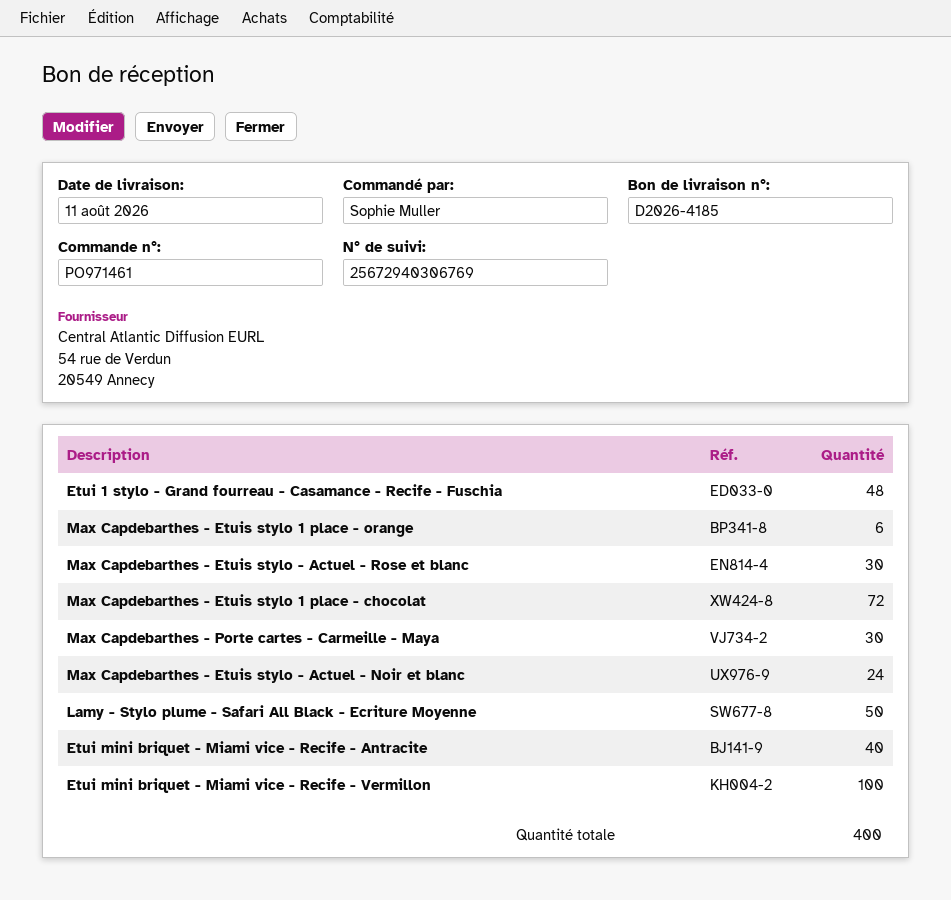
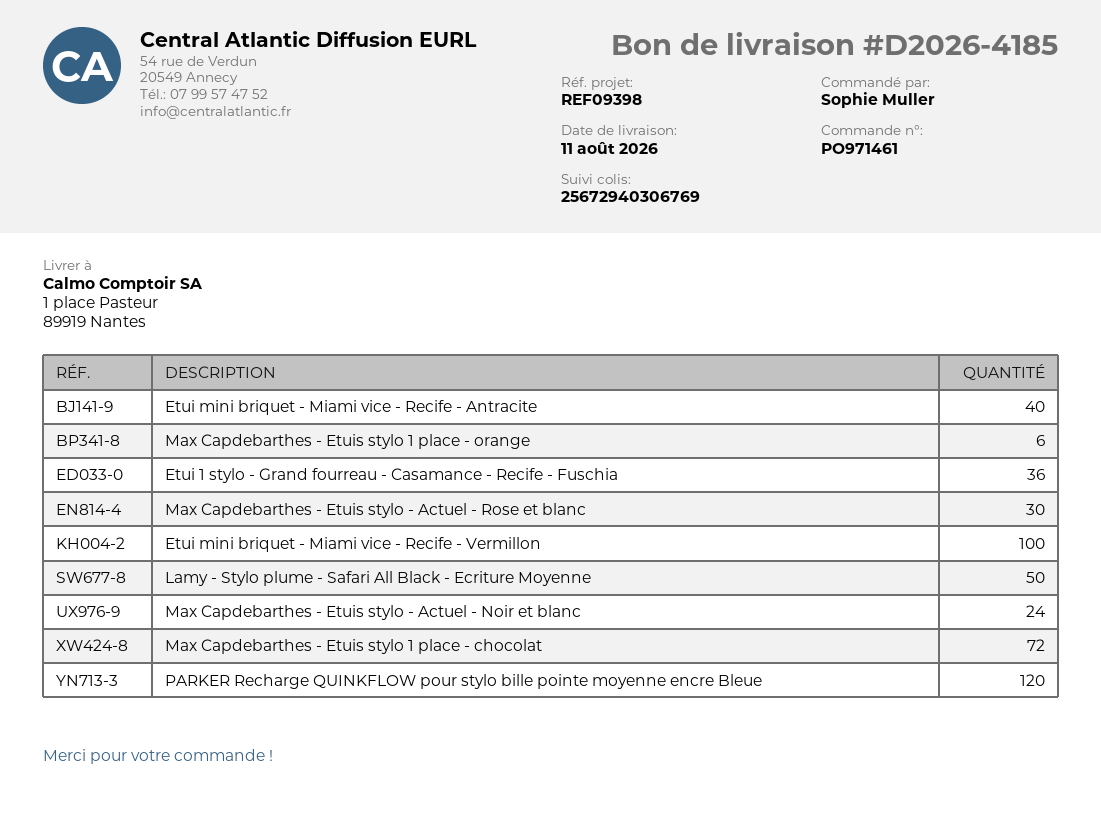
Etui 1 stylo - Grand fourreau - Casamance - Recife - Fuschia: 48 -> 36
Max Capdebarthes - Porte cartes - Carmeille - Maya: 30 -> none
PARKER Recharge QUINKFLOW pour stylo bille pointe moyenne encre Bleue: none -> 120

